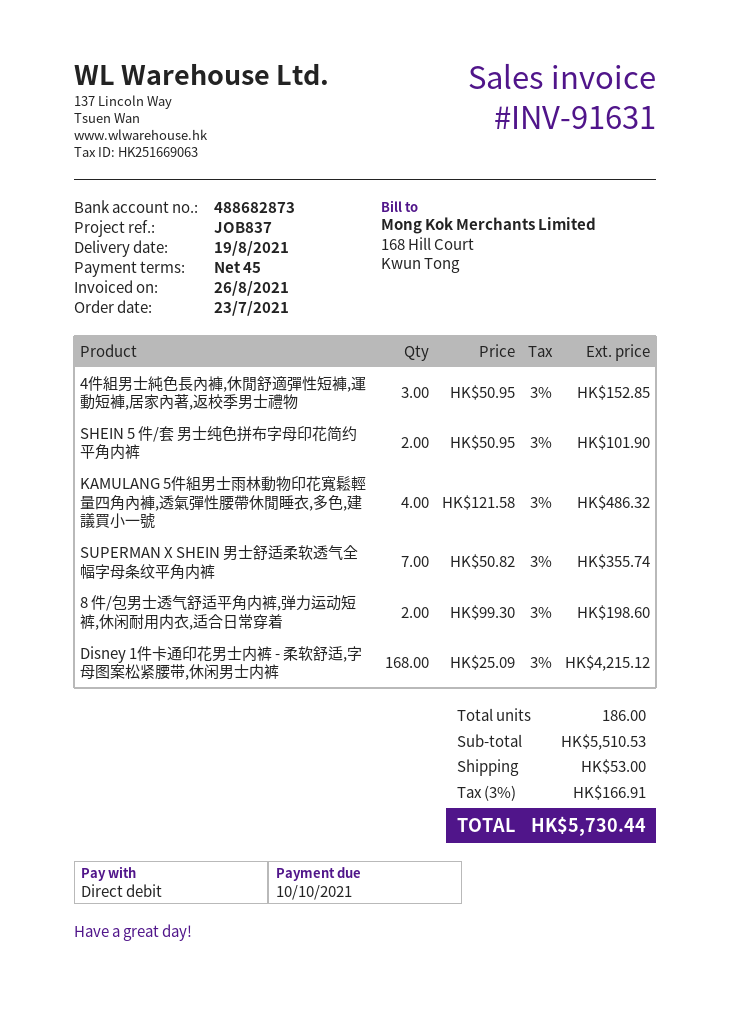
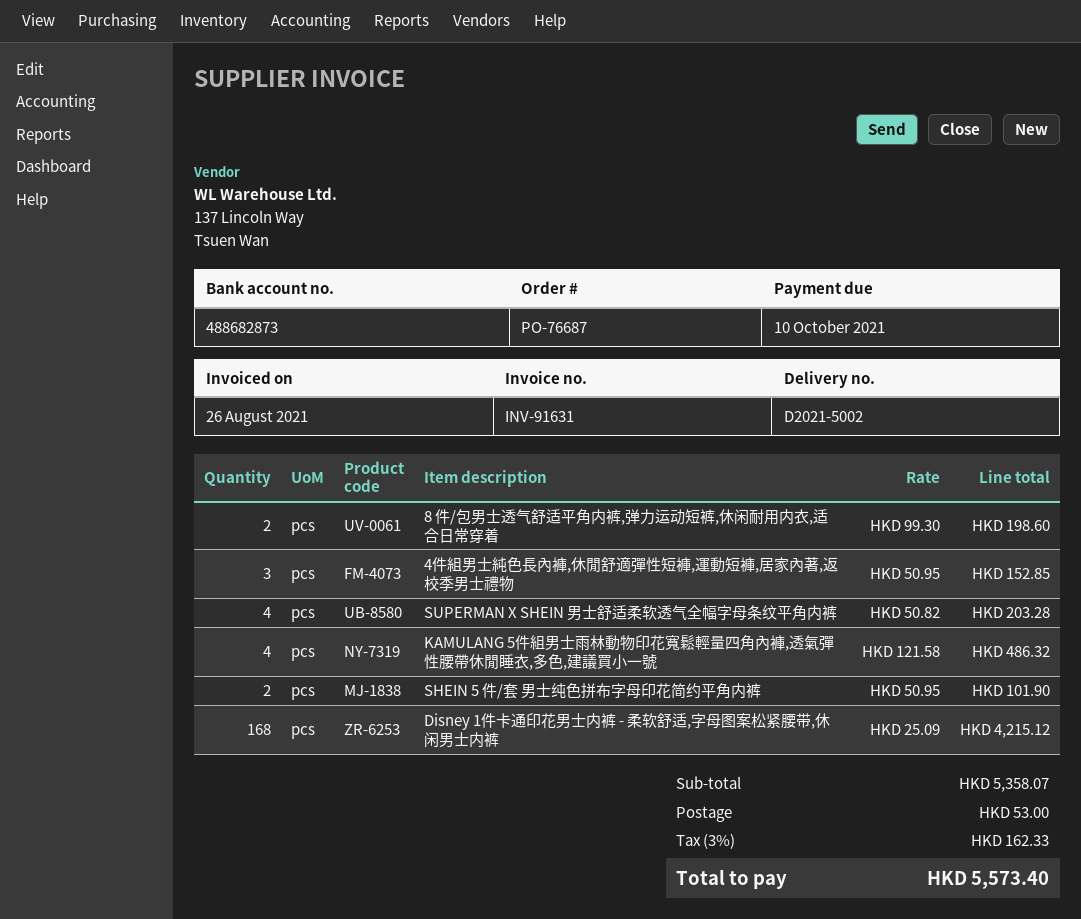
SUPERMAN X SHEIN 男士舒适柔软透气全幅字母条纹平角内裤: 7 x 50.82 = 355.74 -> 4 x 50.82 = 203.28
subtotal: 5510.53 -> 5358.07
tax: 3% = 166.91 -> 3% = 162.33
total: 5730.44 -> 5573.40

